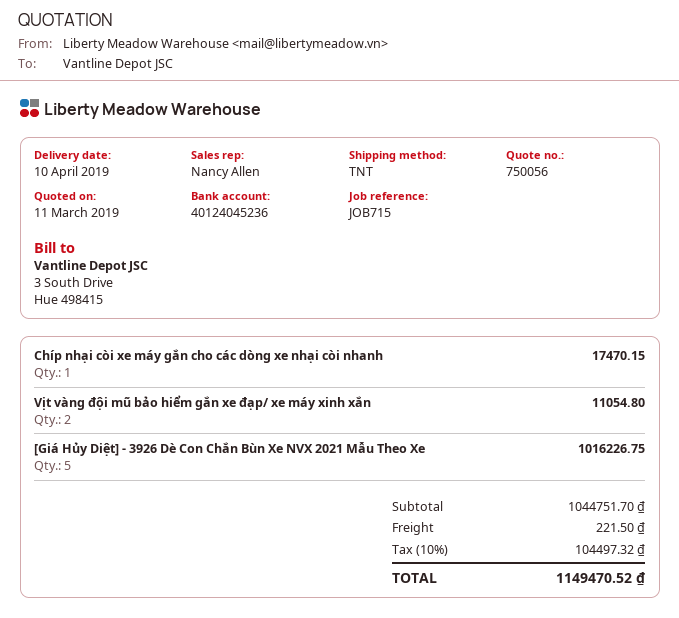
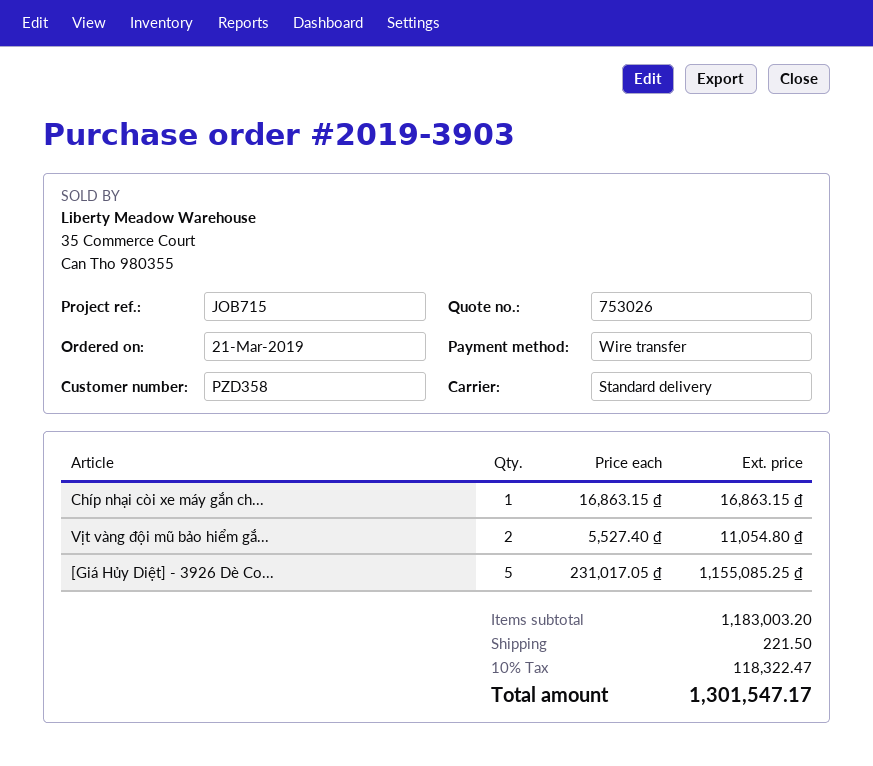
quote number: 750056 -> 753026
shipping method: TNT -> standard
Chíp nhại còi xe máy gắn cho các dòng xe nhại còi nhanh: 1 for 17470.15 -> 1 for 16863.15
[Giá Hủy Diệt] - 3926 Dè Con Chắn Bùn Xe NVX 2021 Mẫu Theo Xe: 5 for 1016226.75 -> 5 for 1155085.25
subtotal: 1044751.70 -> 1183003.20
tax: 10% = 104497.32 -> 10% = 118322.47
total: 1149470.52 -> 1301547.17

